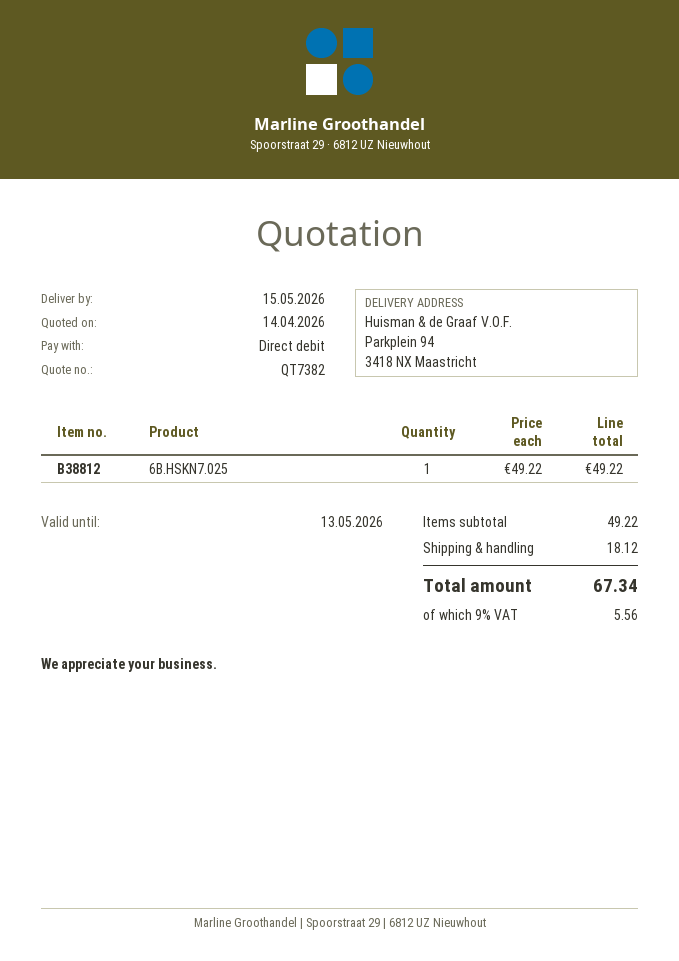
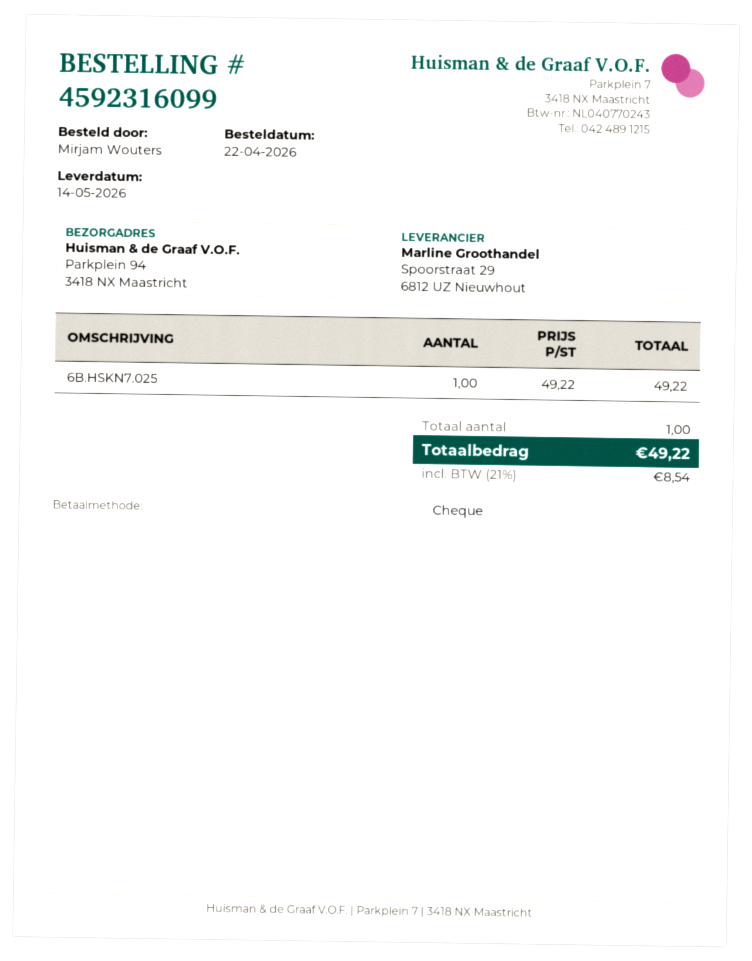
delivery date: 2026-05-15 -> 2026-05-14
payment method: direct debit -> cheque
shipping: 18.12 -> none
tax: 9% = 5.56 -> 21% = 8.54
total: 67.34 -> 49.22

